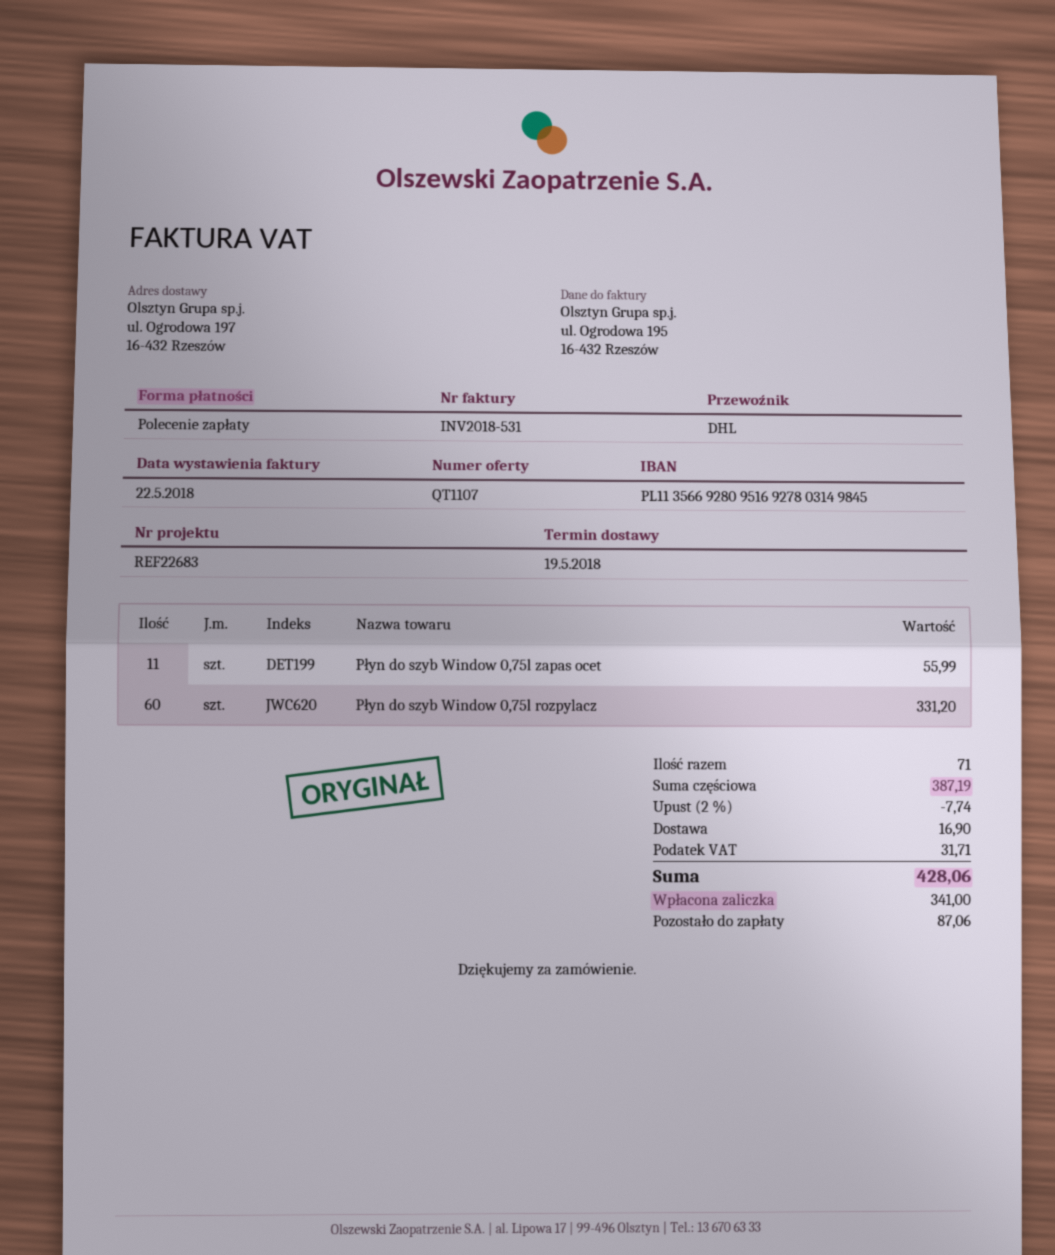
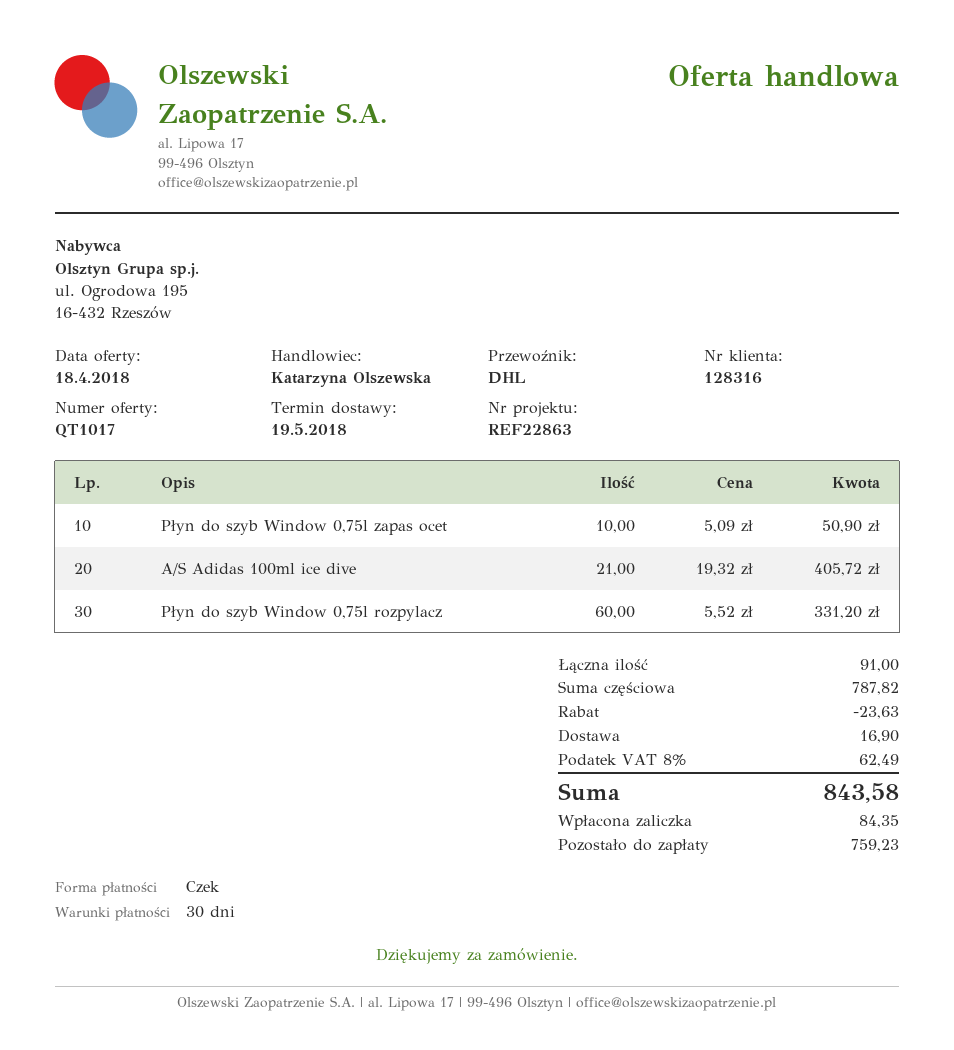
quote number: QT1107 -> QT1017
reference: REF22683 -> REF22863
payment method: direct debit -> cheque
Płyn do szyb Window 0,75l zapas ocet: 11 for 55.99 -> 10 for 50.90
A/S Adidas 100ml ice dive: none -> 21 for 405.72
total quantity: 71 -> 91
subtotal: 387.19 -> 787.82
discount: 7.74 -> 23.63
tax: 31.71 -> 62.49
total: 428.06 -> 843.58
deposit: 341.00 -> 84.35
balance: 87.06 -> 759.23

